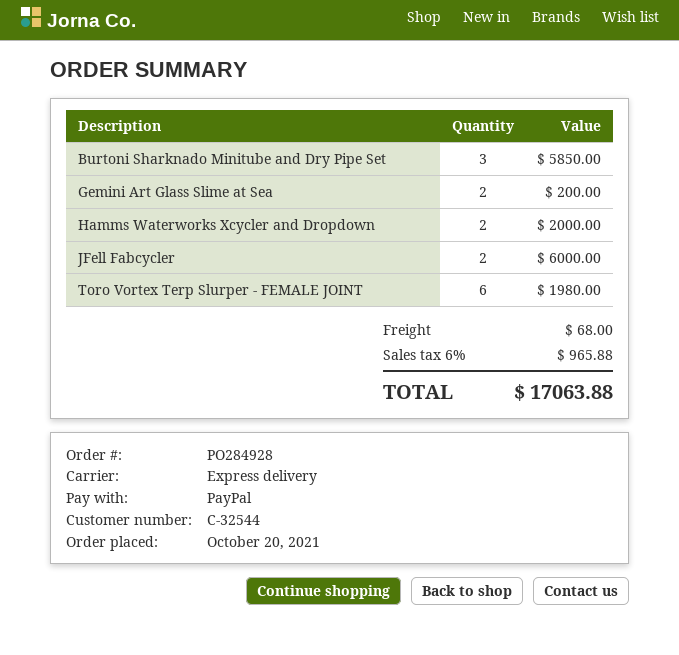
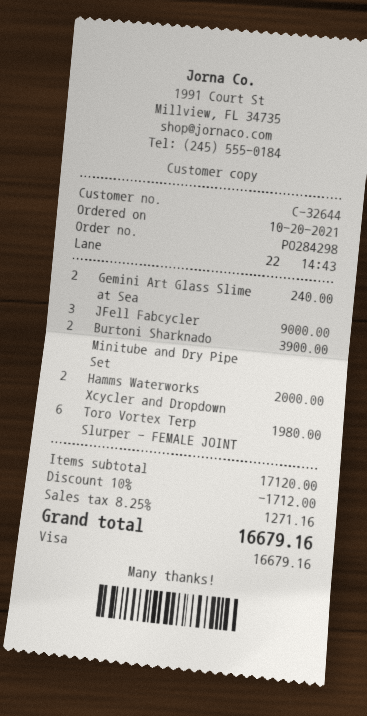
order number: PO284928 -> PO284298
customer number: C-32544 -> C-32644
payment method: PayPal -> Visa
Burtoni Sharknado Minitube and Dry Pipe Set: 3 for 5850.00 -> 2 for 3900.00
Gemini Art Glass Slime at Sea: 2 for 200.00 -> 2 for 240.00
JFell Fabcycler: 2 for 6000.00 -> 3 for 9000.00
discount: none -> 10% = 1712.00
shipping: 68.00 -> none
tax: 6% = 965.88 -> 8.25% = 1271.16
total: 17063.88 -> 16679.16

